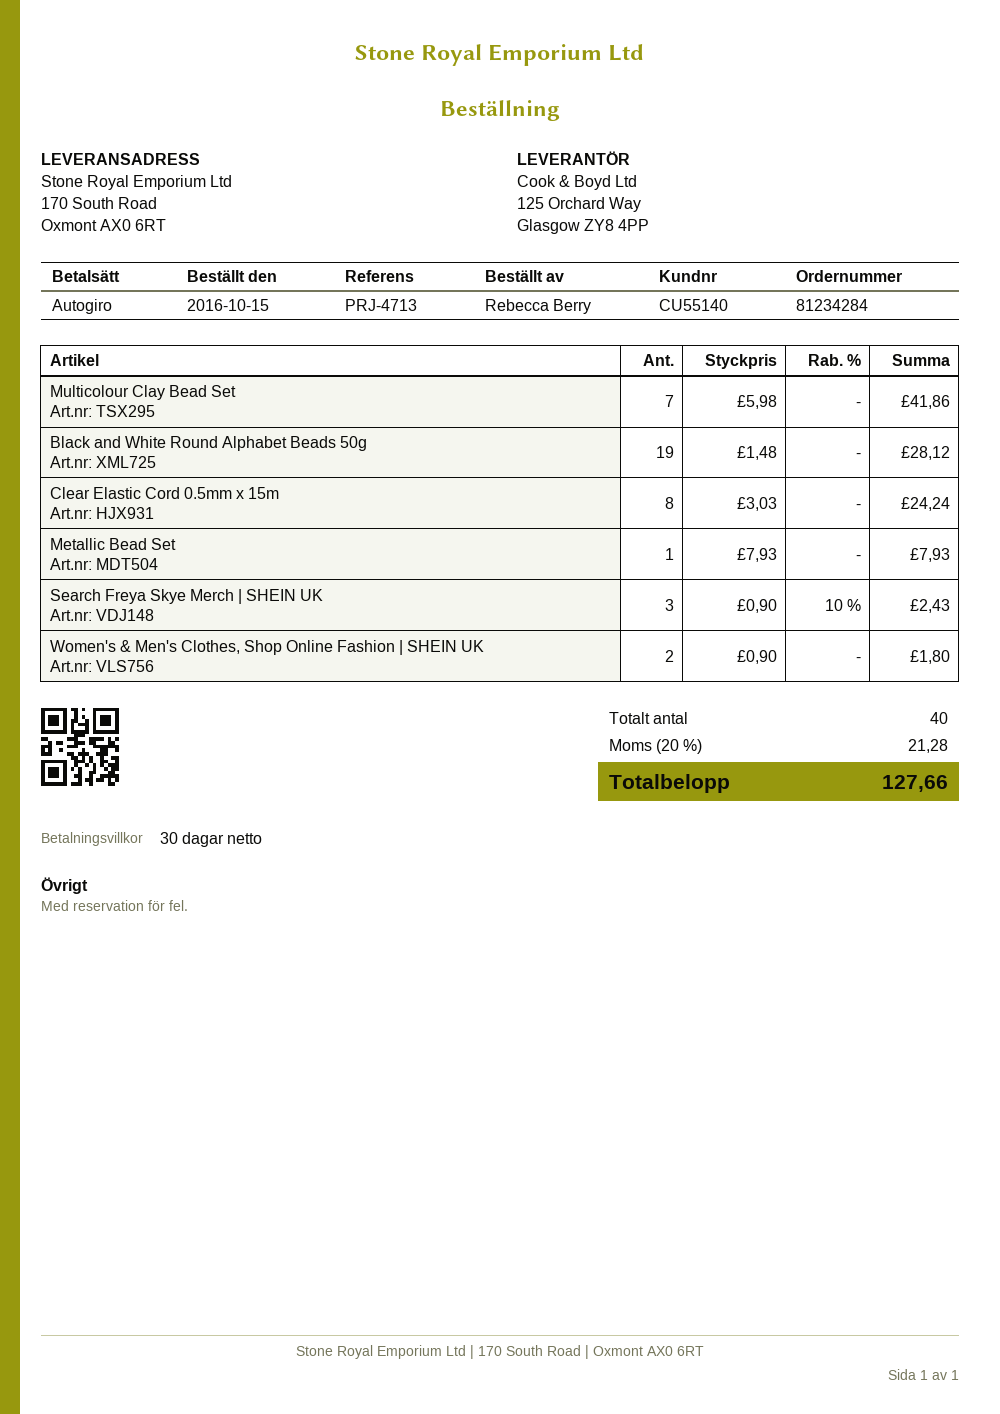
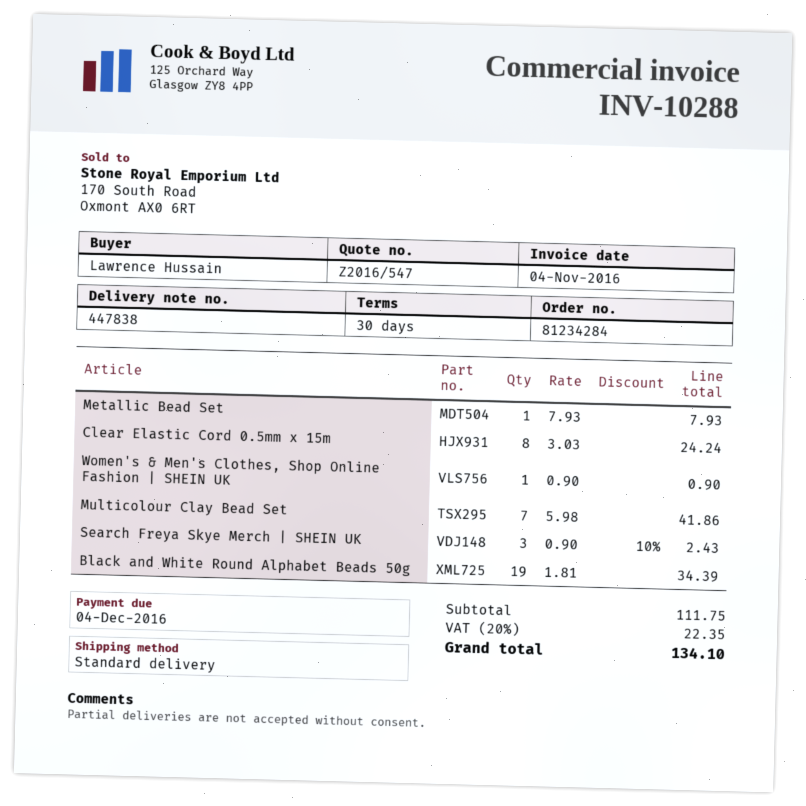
ordered by: Rebecca Berry -> Lawrence Hussain
Black and White Round Alphabet Beads 50g: 19 x 1.48 = 28.12 -> 19 x 1.81 = 34.39
Women's & Men's Clothes, Shop Online Fashion | SHEIN UK: 2 x 0.90 = 1.80 -> 1 x 0.90 = 0.90
tax: 20% = 21.28 -> 20% = 22.35
total: 127.66 -> 134.10

